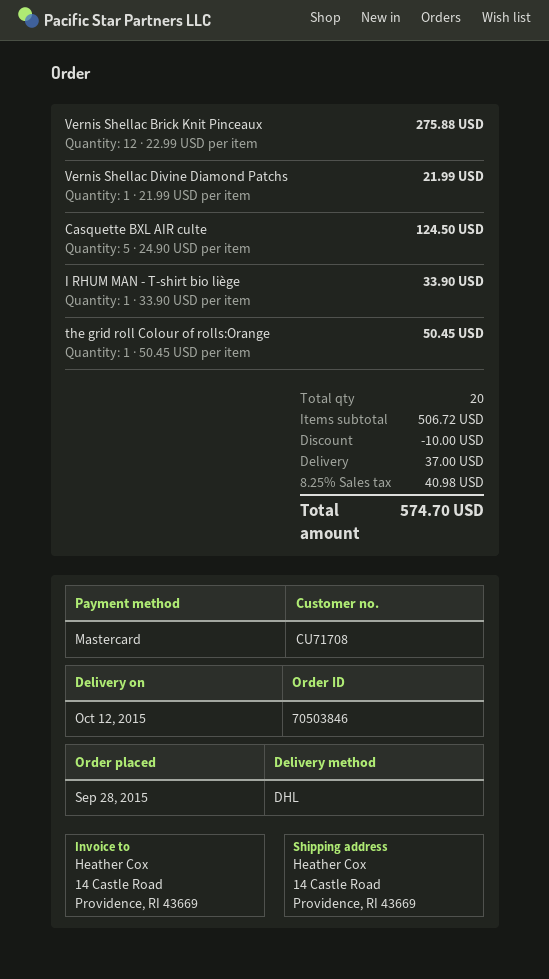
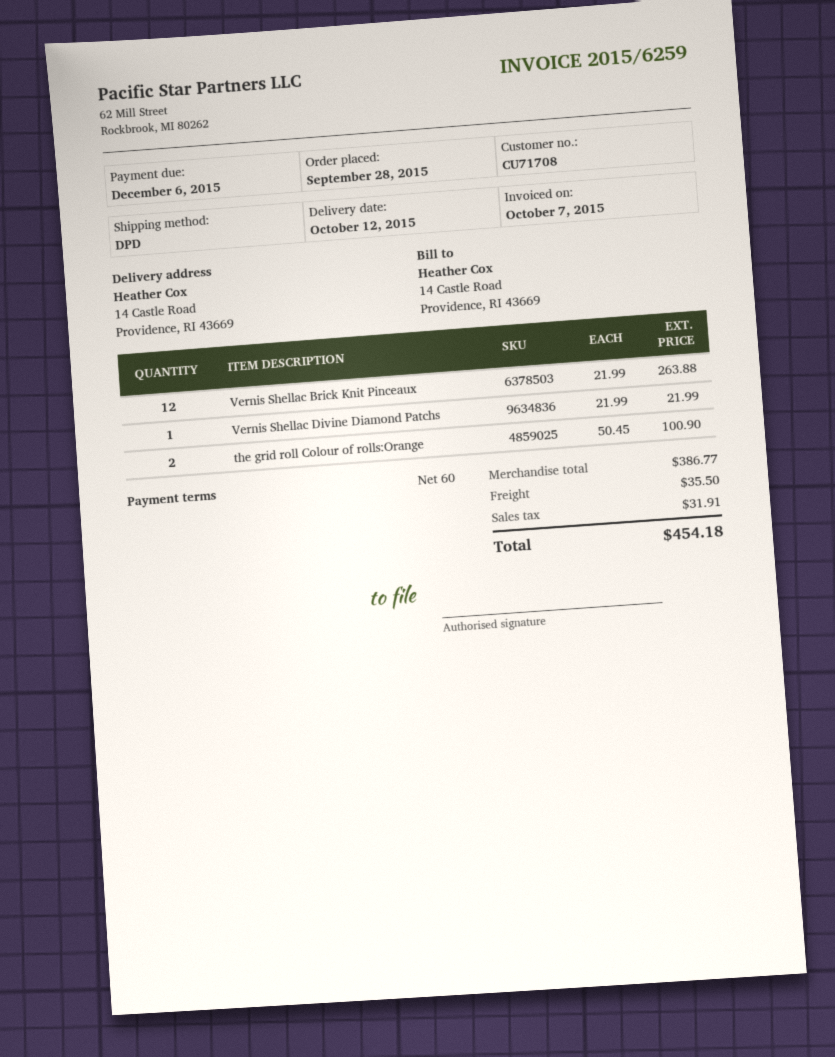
shipping method: DHL -> DPD
Vernis Shellac Brick Knit Pinceaux: 12 x 22.99 = 275.88 -> 12 x 21.99 = 263.88
Casquette BXL AIR culte: 5 x 24.90 = 124.50 -> none
I RHUM MAN - T-shirt bio liège: 1 x 33.90 = 33.90 -> none
the grid roll Colour of rolls:Orange: 1 x 50.45 = 50.45 -> 2 x 50.45 = 100.90
subtotal: 506.72 -> 386.77
discount: 10.00 -> none
shipping: 37.00 -> 35.50
tax: 40.98 -> 31.91
total: 574.70 -> 454.18

